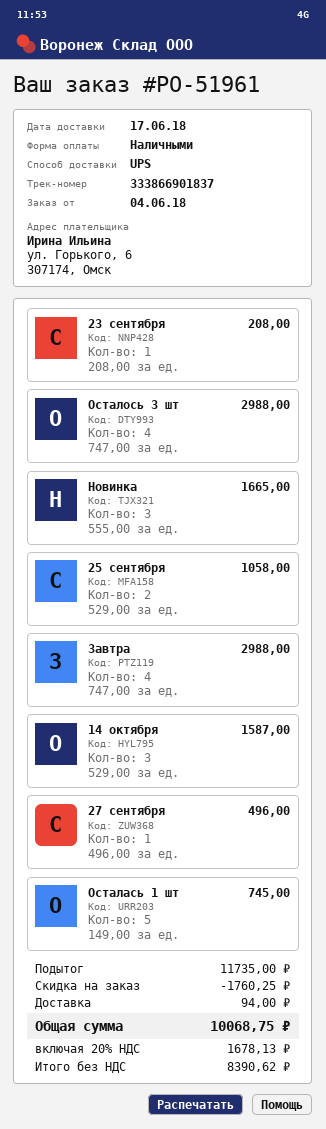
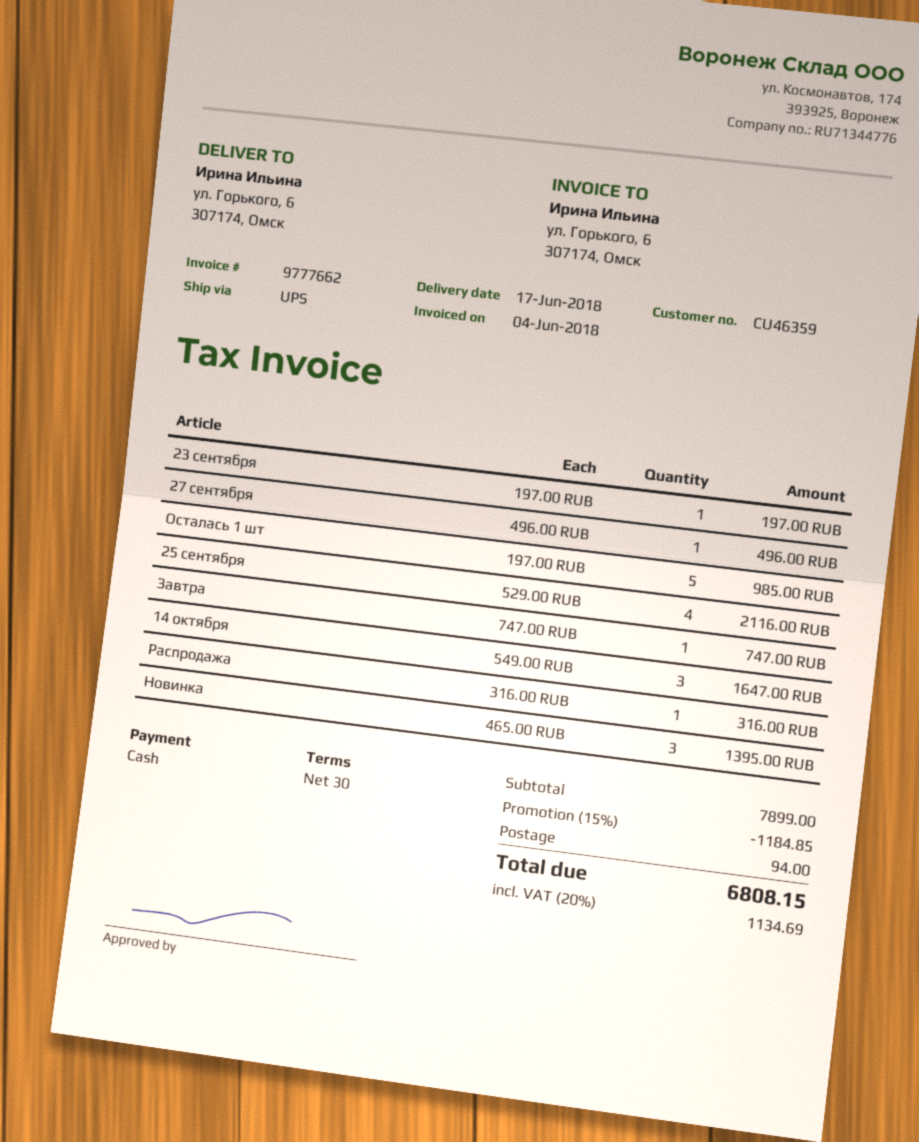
23 сентября: 1 x 208.00 = 208.00 -> 1 x 197.00 = 197.00
Осталось 3 шт: 4 x 747.00 = 2988.00 -> none
Новинка: 3 x 555.00 = 1665.00 -> 3 x 465.00 = 1395.00
25 сентября: 2 x 529.00 = 1058.00 -> 4 x 529.00 = 2116.00
Завтра: 4 x 747.00 = 2988.00 -> 1 x 747.00 = 747.00
14 октября: 3 x 529.00 = 1587.00 -> 3 x 549.00 = 1647.00
Осталась 1 шт: 5 x 149.00 = 745.00 -> 5 x 197.00 = 985.00
Распродажа: none -> 1 x 316.00 = 316.00
subtotal: 11735.00 -> 7899.00
discount: 1760.25 -> 1184.85
tax: 20% = 1678.13 -> 20% = 1134.69
total: 10068.75 -> 6808.15

